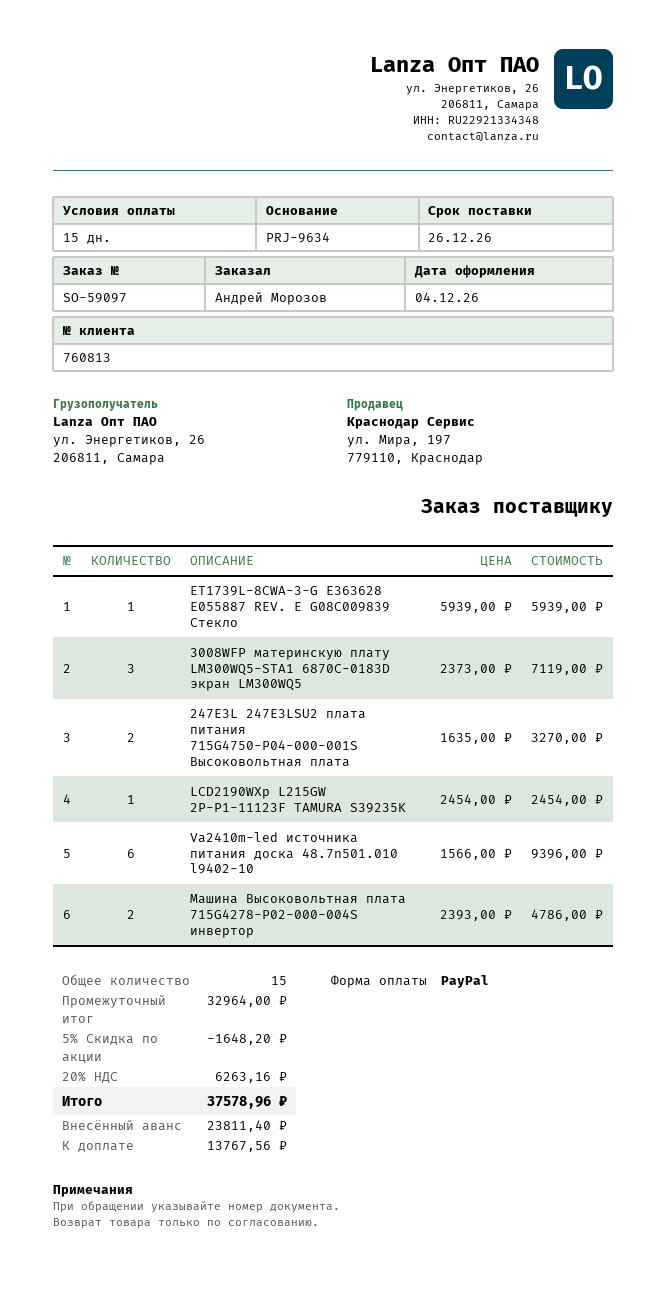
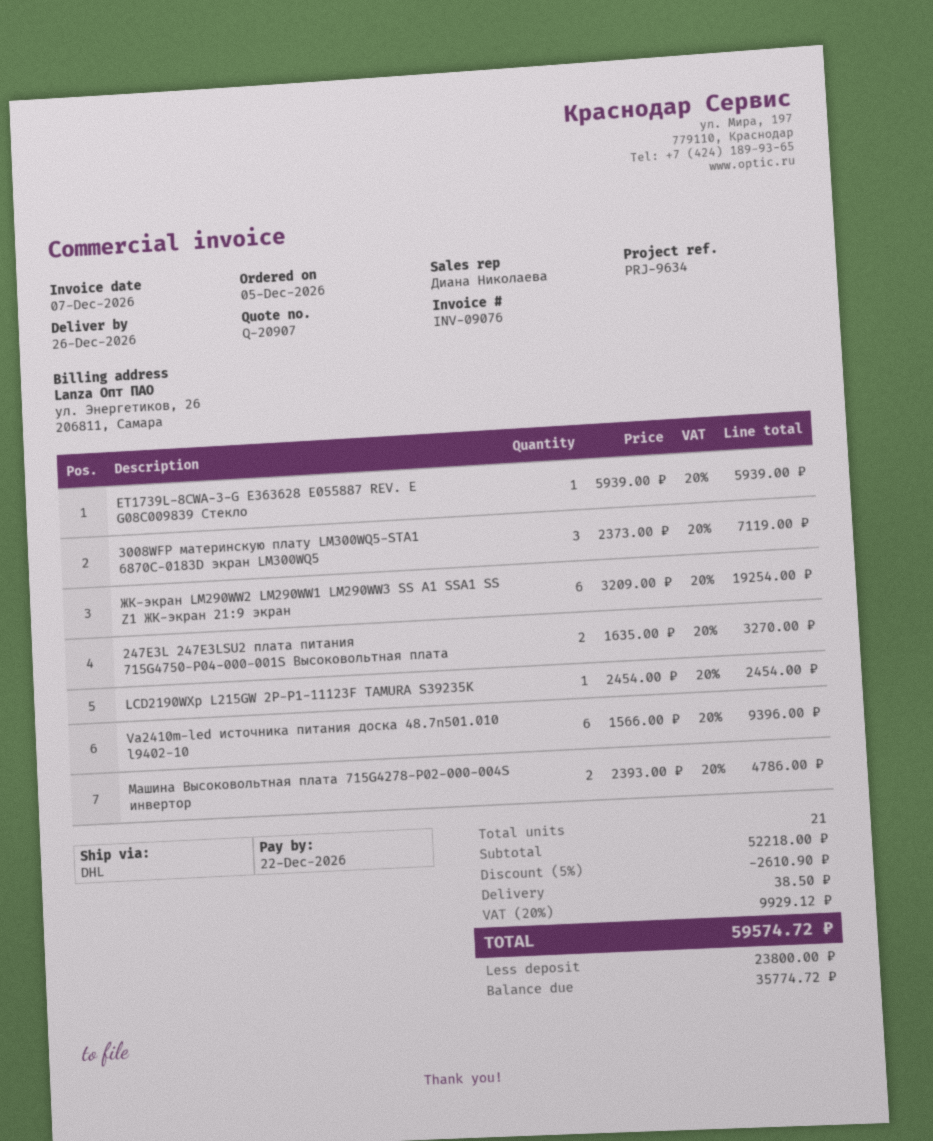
order date: 2026-12-04 -> 2026-12-05
ЖК-экран LM290WW2 LM290WW1 LM290WW3 SS A1 SSA1 SS Z1 ЖК-экран 21:9 экран: none -> 6 x 3209.00 = 19254.00
total quantity: 15 -> 21
subtotal: 32964.00 -> 52218.00
discount: 5% = 1648.20 -> 5% = 2610.90
shipping: none -> 38.50
tax: 20% = 6263.16 -> 20% = 9929.12
total: 37578.96 -> 59574.72
deposit: 23811.40 -> 23800.00
balance: 13767.56 -> 35774.72

